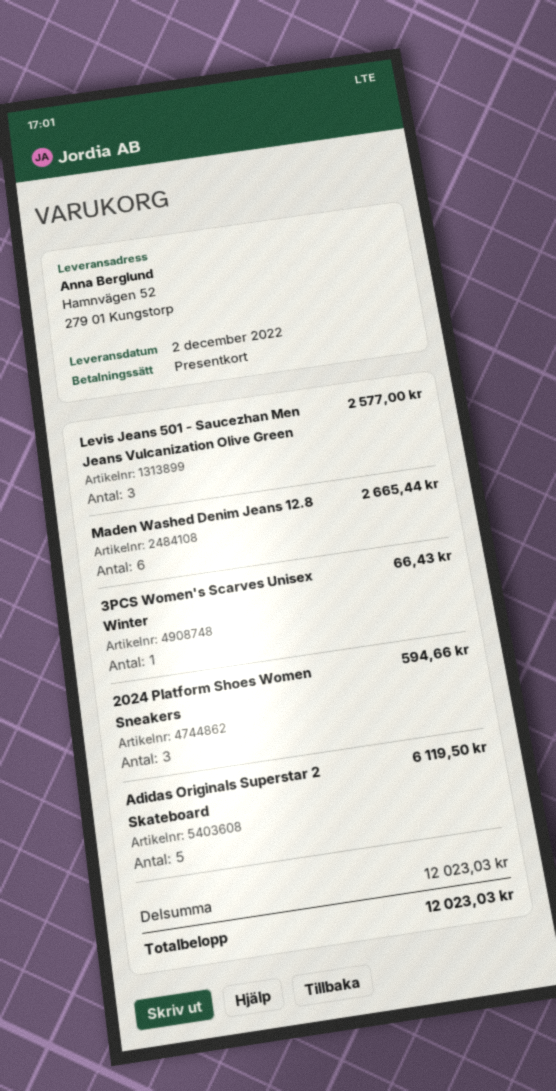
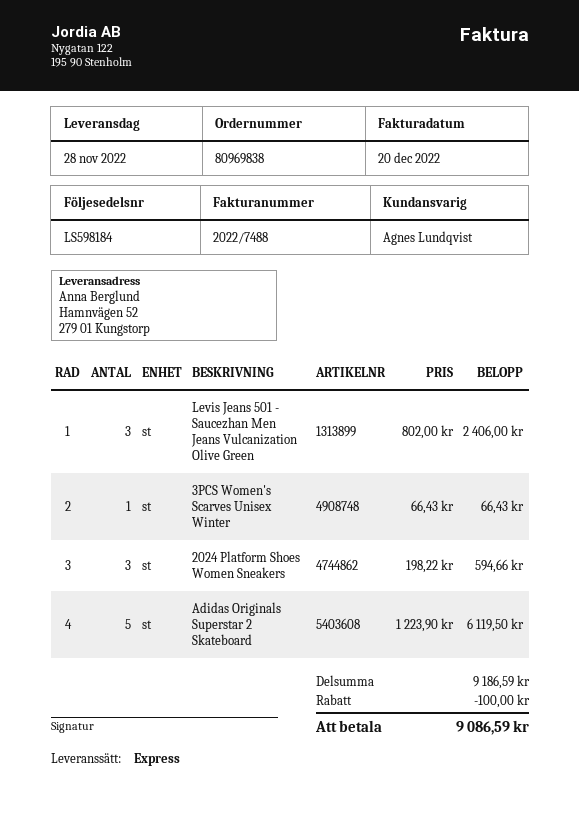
delivery date: 2022-12-02 -> 2022-11-28
Levis Jeans 501 - Saucezhan Men Jeans Vulcanization Olive Green: 3 for 2577.00 -> 3 for 2406.00
Maden Washed Denim Jeans 12.8: 6 for 2665.44 -> none
subtotal: 12023.03 -> 9186.59
discount: none -> 100.00
total: 12023.03 -> 9086.59

